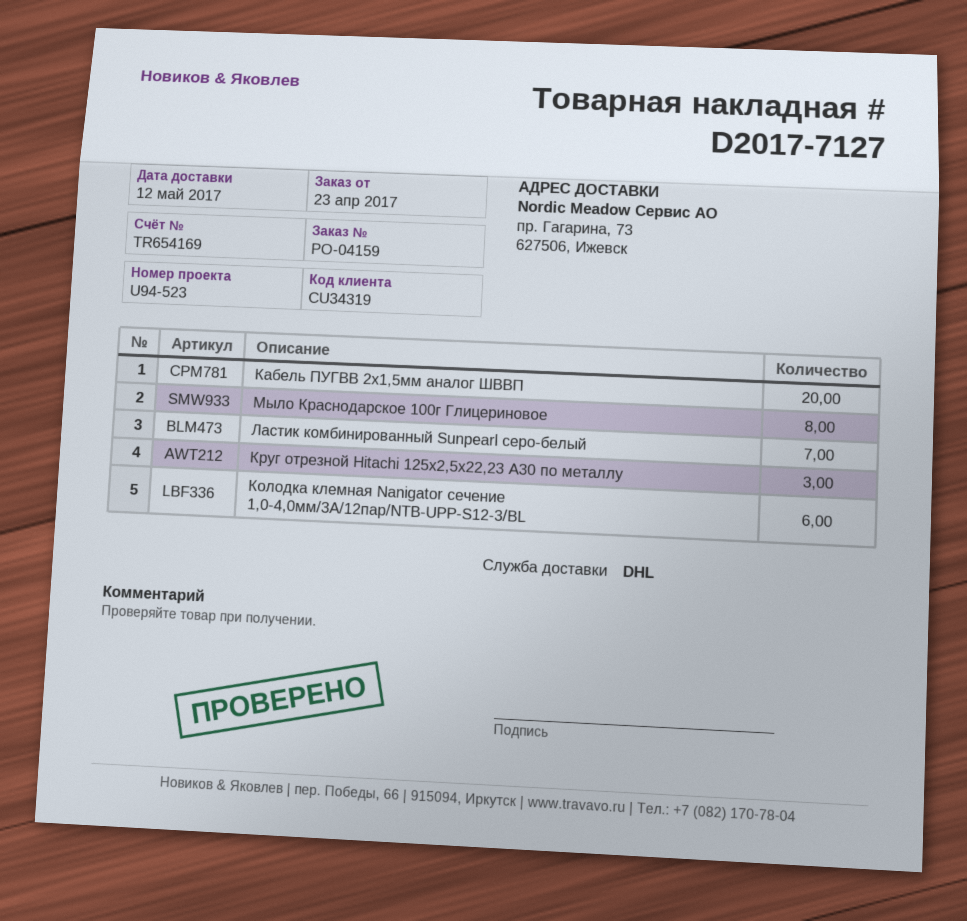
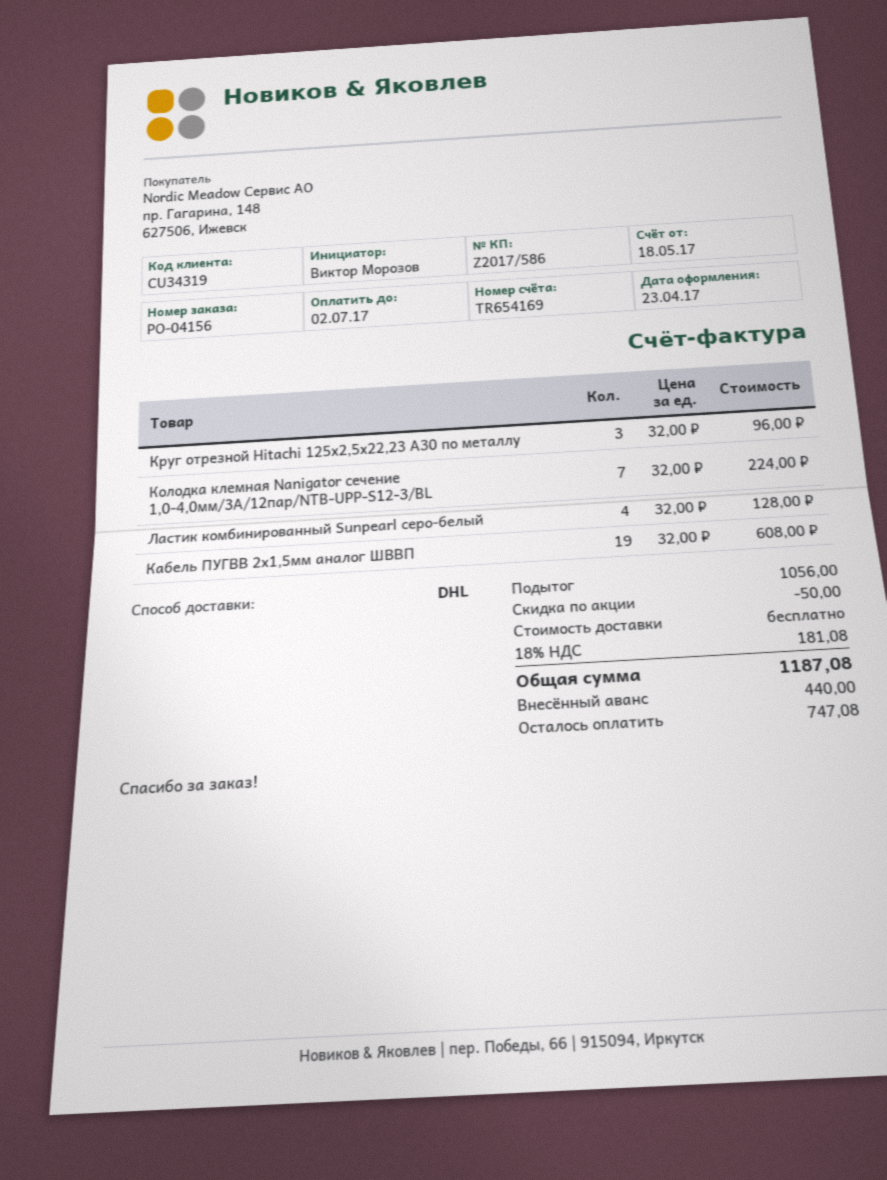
order number: PO-04159 -> PO-04156
Кабель ПУГВВ 2х1,5мм аналог ШВВП: 20 -> 19
Мыло Краснодарское 100г Глицериновое: 8 -> none
Ластик комбинированный Sunpearl серо-белый: 7 -> 4
Колодка клемная Nanigator сечение 1,0-4,0мм/3А/12пар/NTB-UPP-S12-3/BL: 6 -> 7

